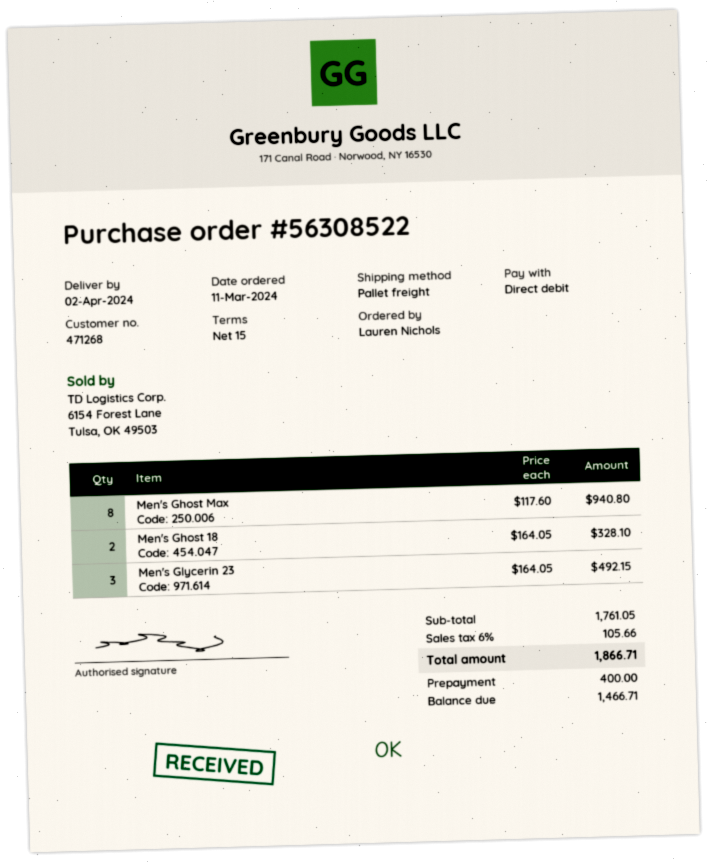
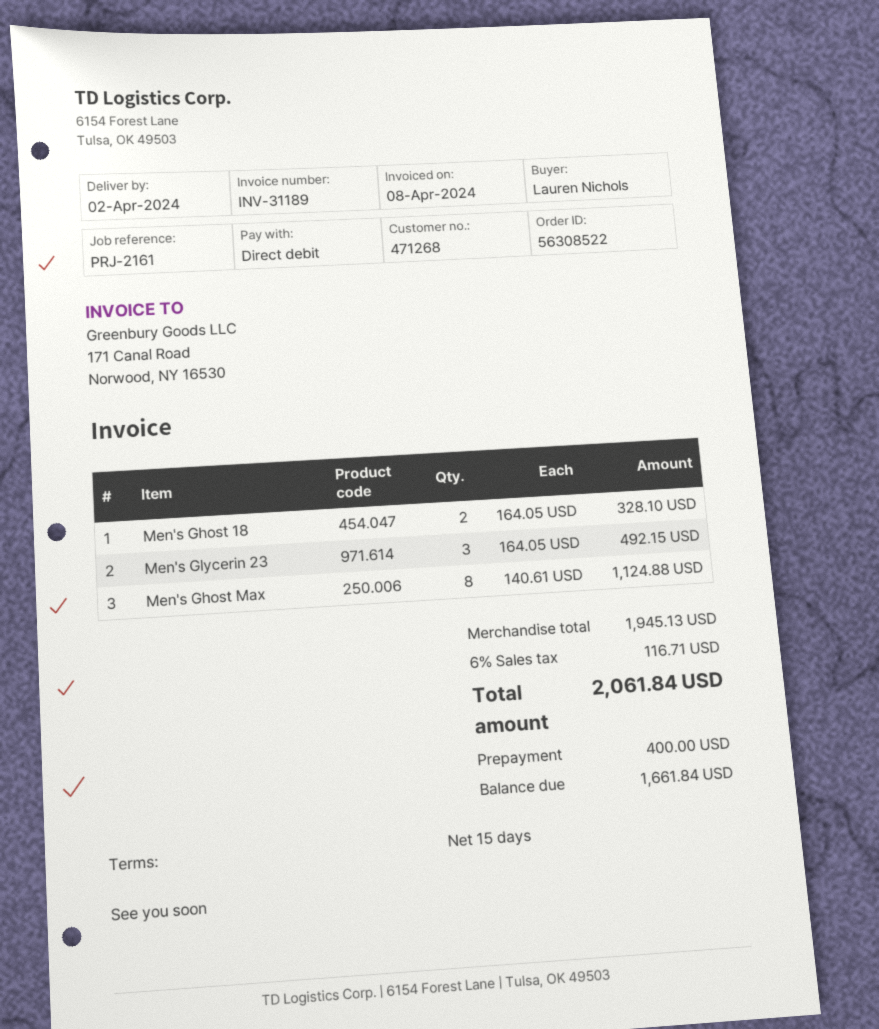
Men's Ghost Max: 8 x 117.60 = 940.80 -> 8 x 140.61 = 1124.88
subtotal: 1761.05 -> 1945.13
tax: 6% = 105.66 -> 6% = 116.71
total: 1866.71 -> 2061.84
balance: 1466.71 -> 1661.84

